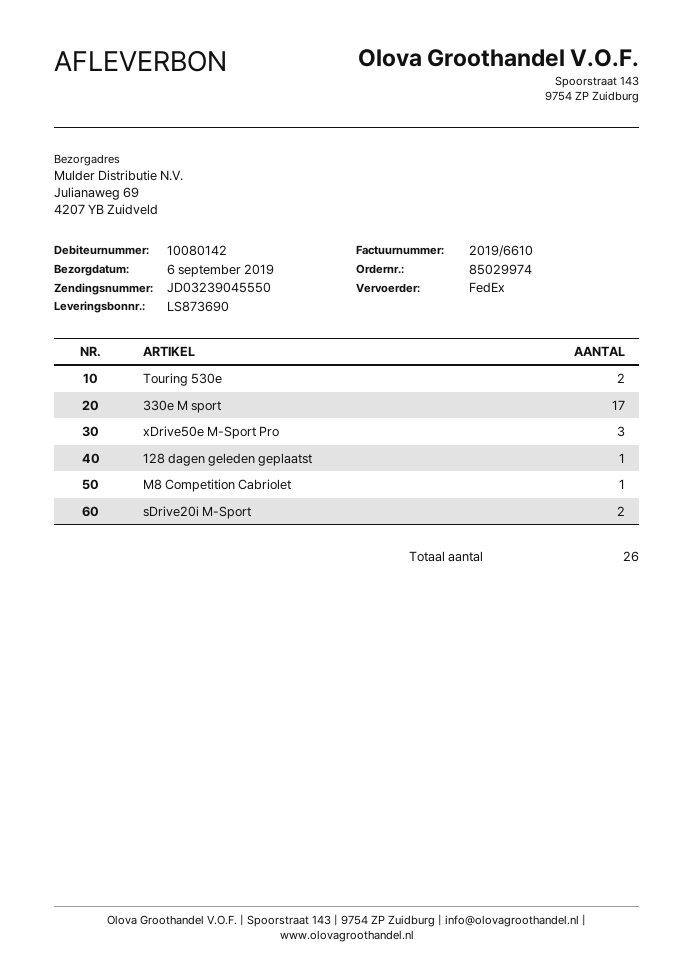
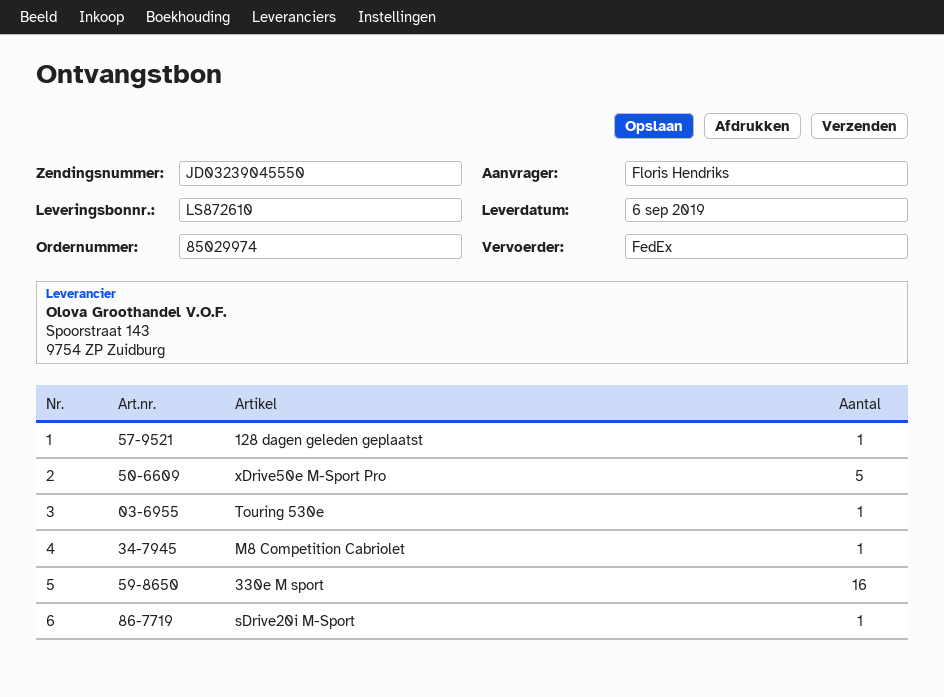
delivery note number: LS873690 -> LS872610
Touring 530e: 2 -> 1
330e M sport: 17 -> 16
xDrive50e M-Sport Pro: 3 -> 5
sDrive20i M-Sport: 2 -> 1

